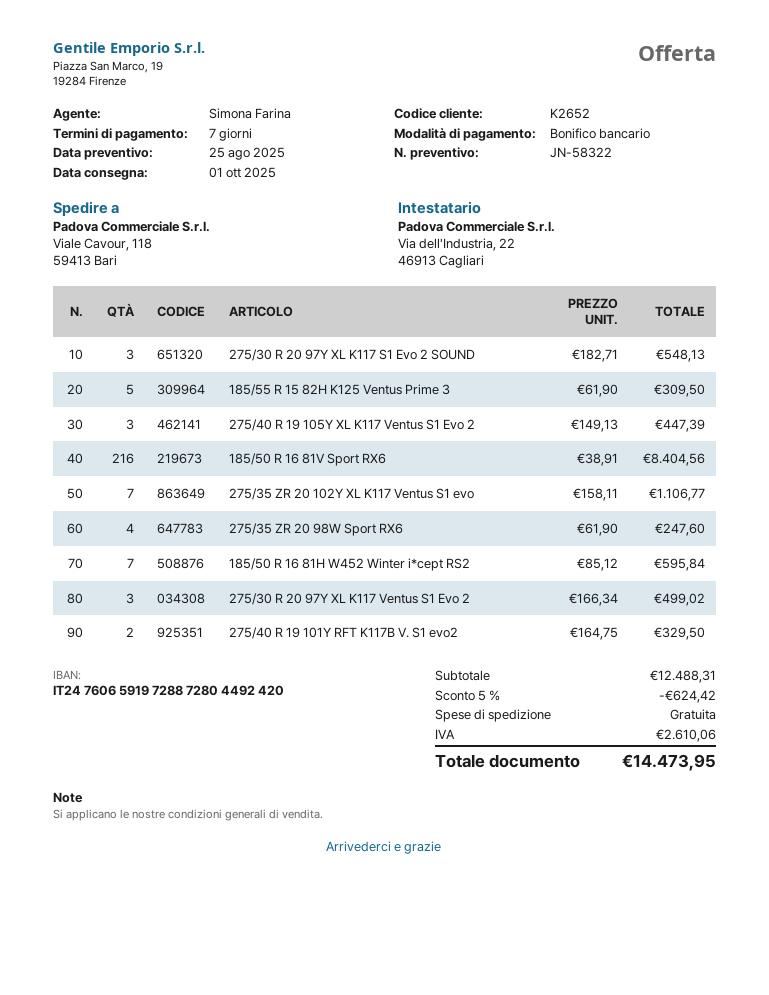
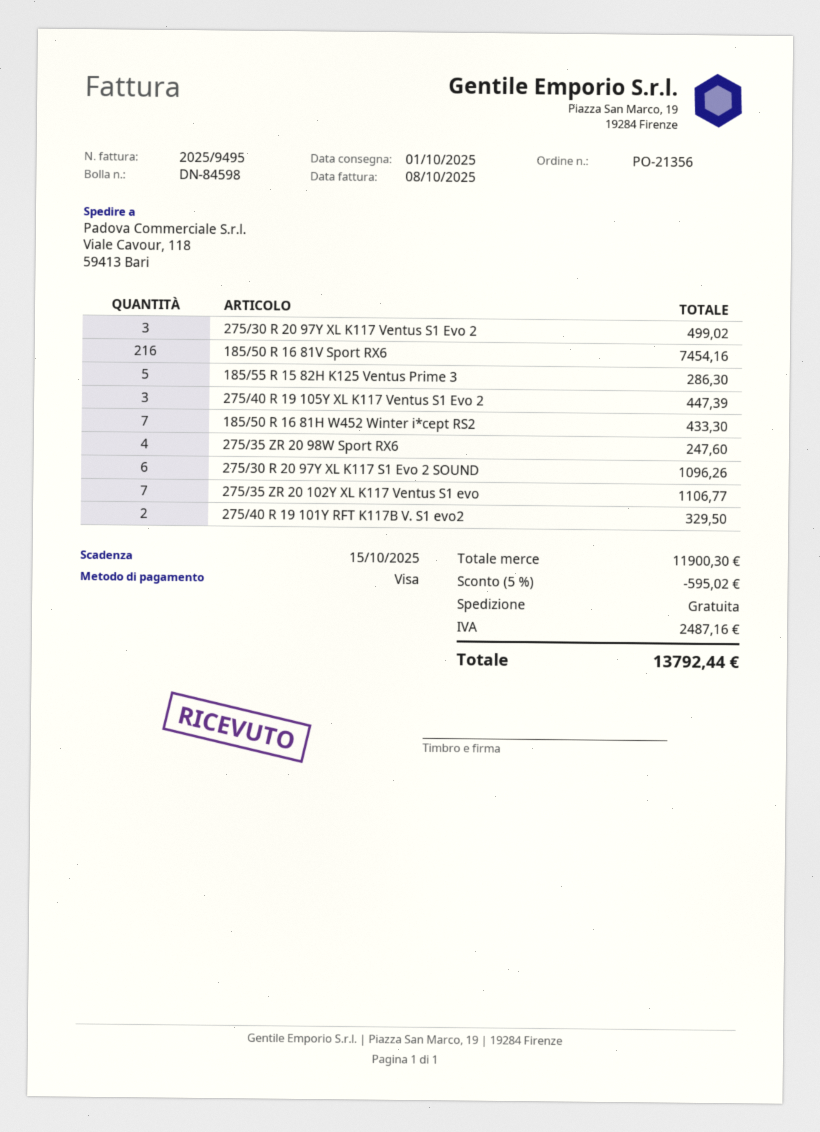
payment method: bank transfer -> Visa
275/30 R 20 97Y XL K117 S1 Evo 2 SOUND: 3 for 548.13 -> 6 for 1096.26
185/55 R 15 82H K125 Ventus Prime 3: 5 for 309.50 -> 5 for 286.30
185/50 R 16 81V Sport RX6: 216 for 8404.56 -> 216 for 7454.16
185/50 R 16 81H W452 Winter i*cept RS2: 7 for 595.84 -> 7 for 433.30
subtotal: 12488.31 -> 11900.30
discount: 5% = 624.42 -> 5% = 595.02
tax: 2610.06 -> 2487.16
total: 14473.95 -> 13792.44

